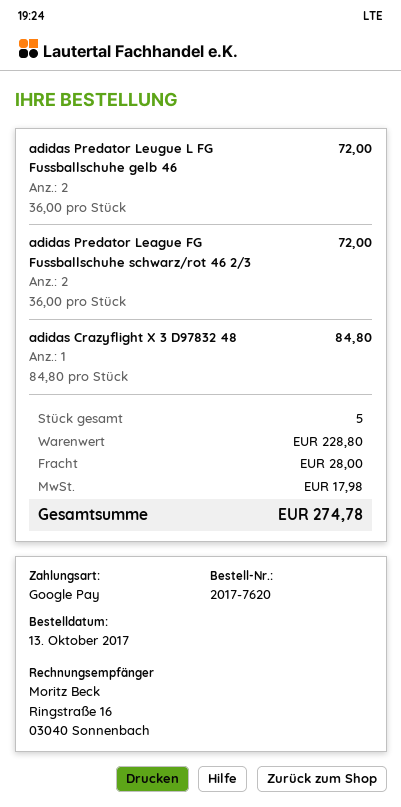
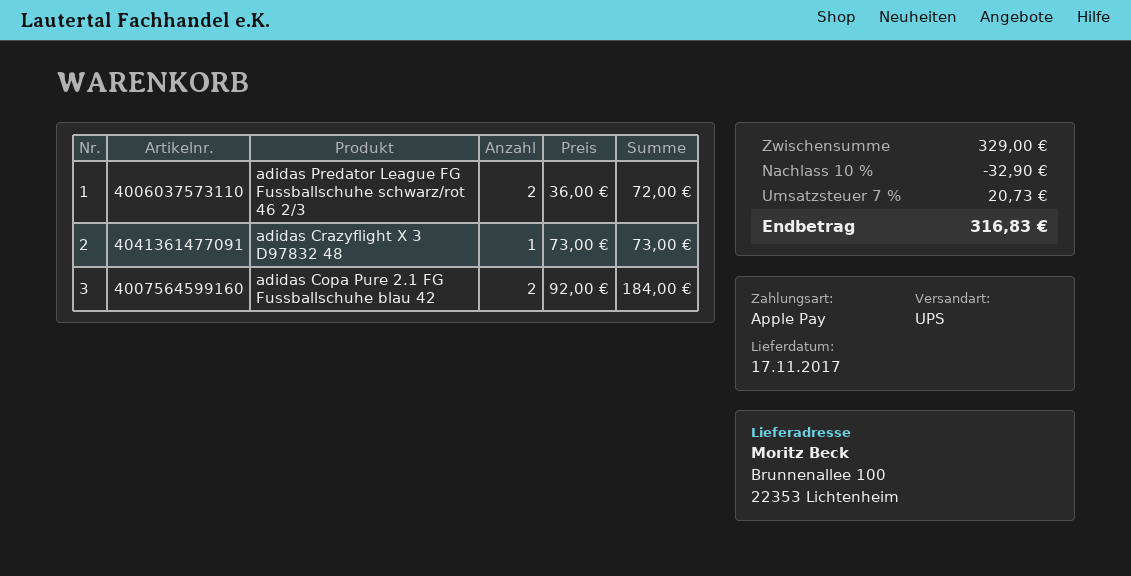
payment method: Google Pay -> Apple Pay
adidas Predator Leugue L FG Fussballschuhe gelb 46: 2 x 36.00 = 72.00 -> none
adidas Crazyflight X 3 D97832 48: 1 x 84.80 = 84.80 -> 1 x 73.00 = 73.00
adidas Copa Pure 2.1 FG Fussballschuhe blau 42: none -> 2 x 92.00 = 184.00
subtotal: 228.80 -> 329.00
discount: none -> 10% = 32.90
shipping: 28.00 -> none
tax: 17.98 -> 20.73
total: 274.78 -> 316.83

